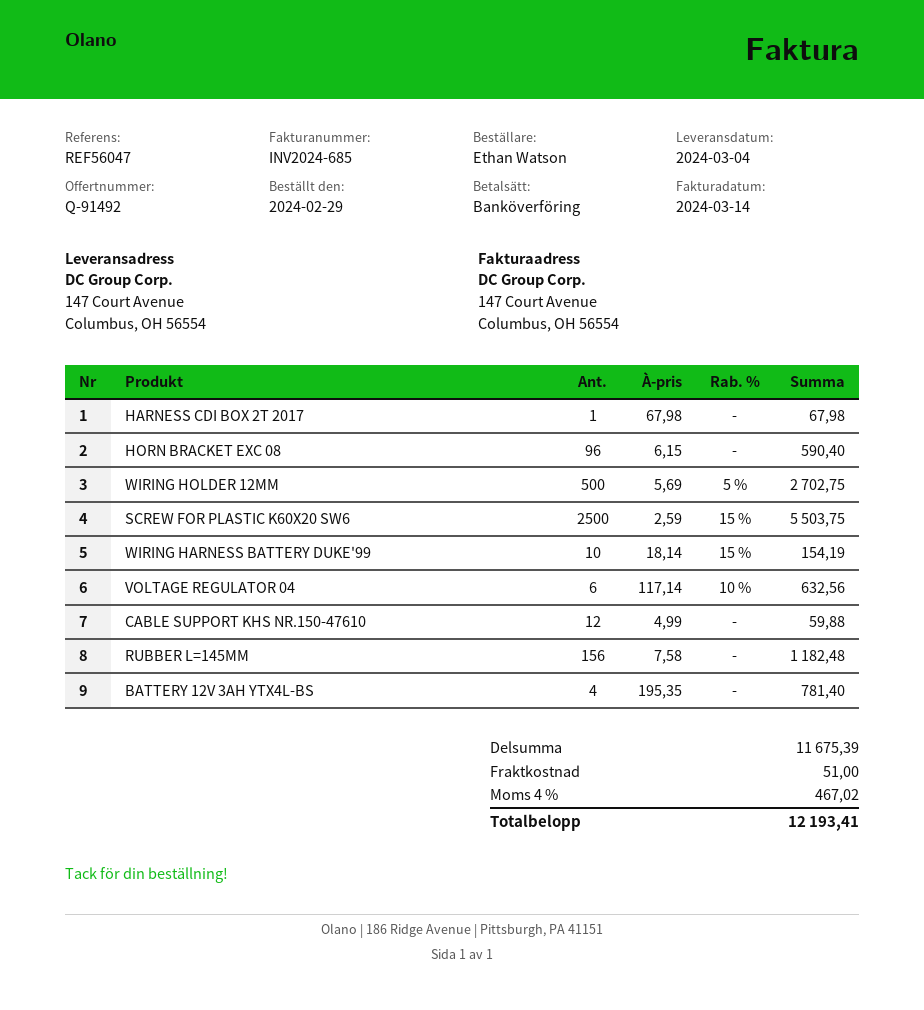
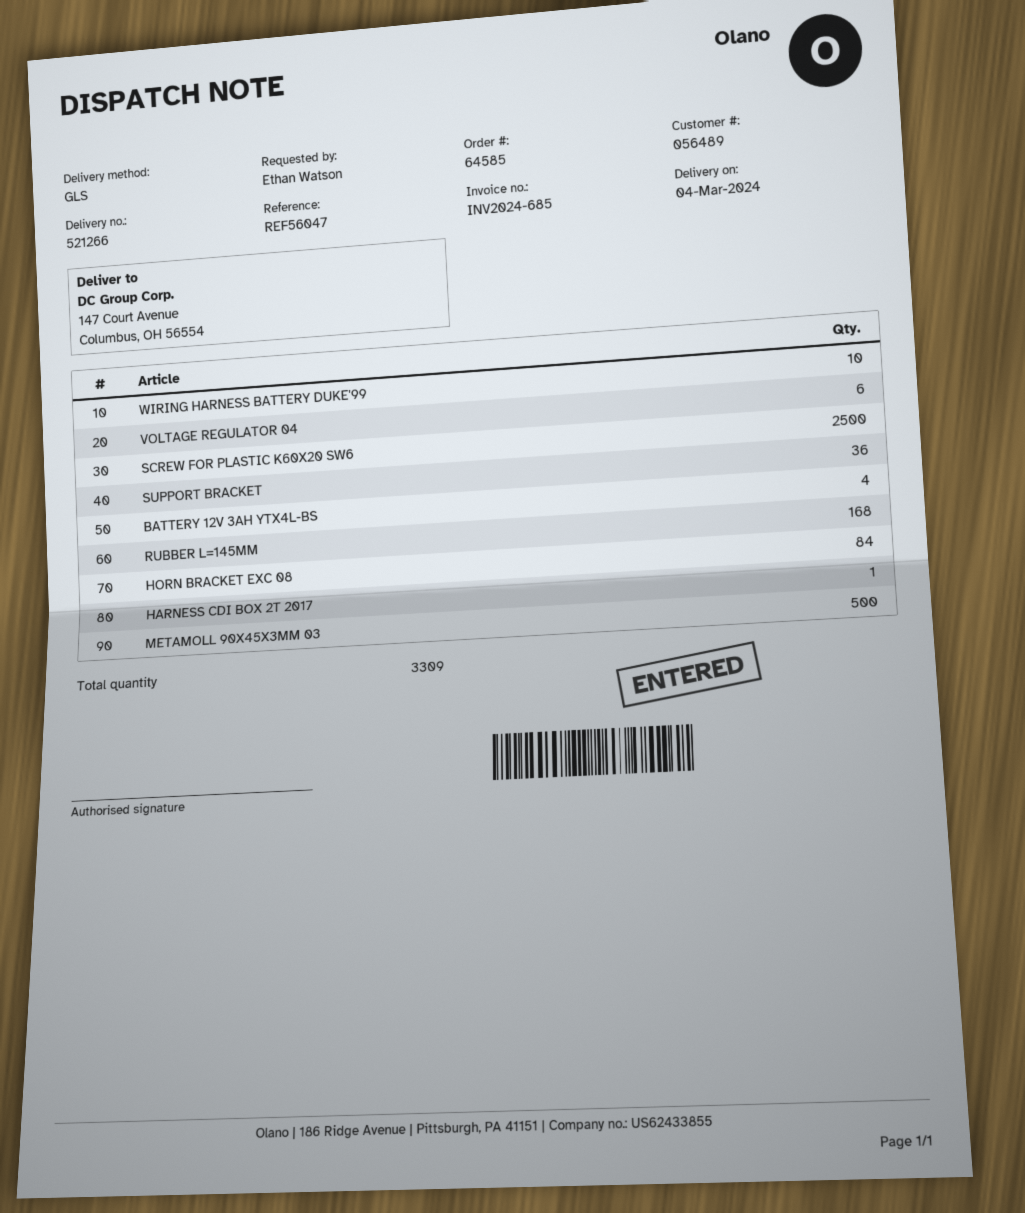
HORN BRACKET EXC 08: 96 -> 84
WIRING HOLDER 12MM: 500 -> none
CABLE SUPPORT KHS NR.150-47610: 12 -> none
RUBBER L=145MM: 156 -> 168
SUPPORT BRACKET: none -> 36
METAMOLL 90X45X3MM 03: none -> 500

